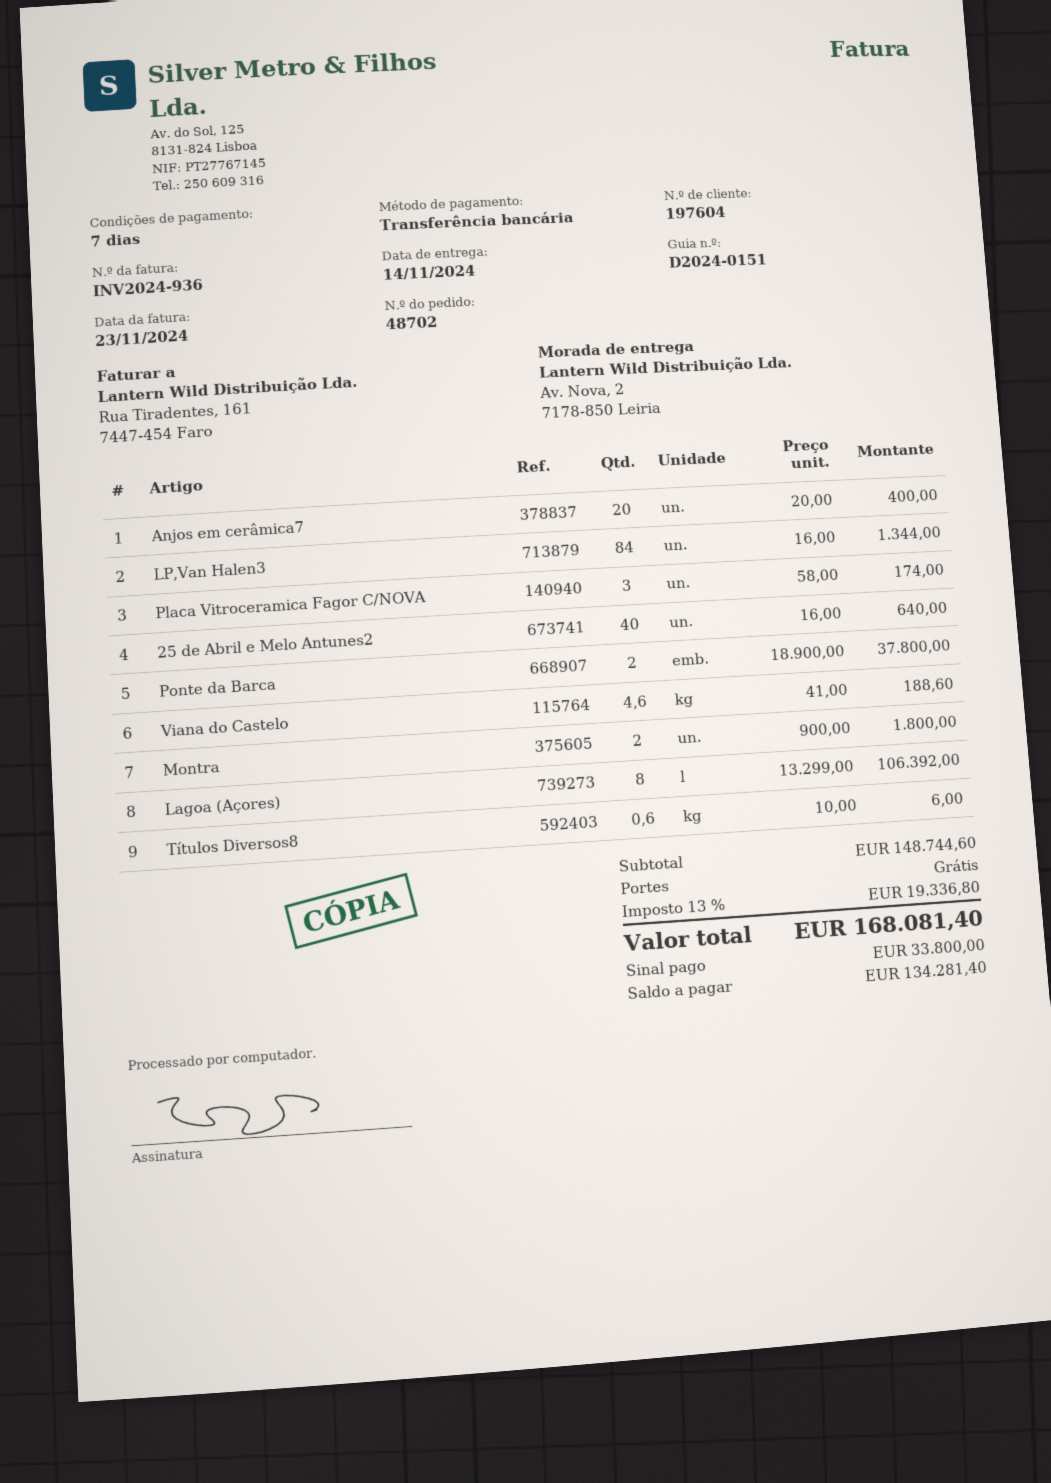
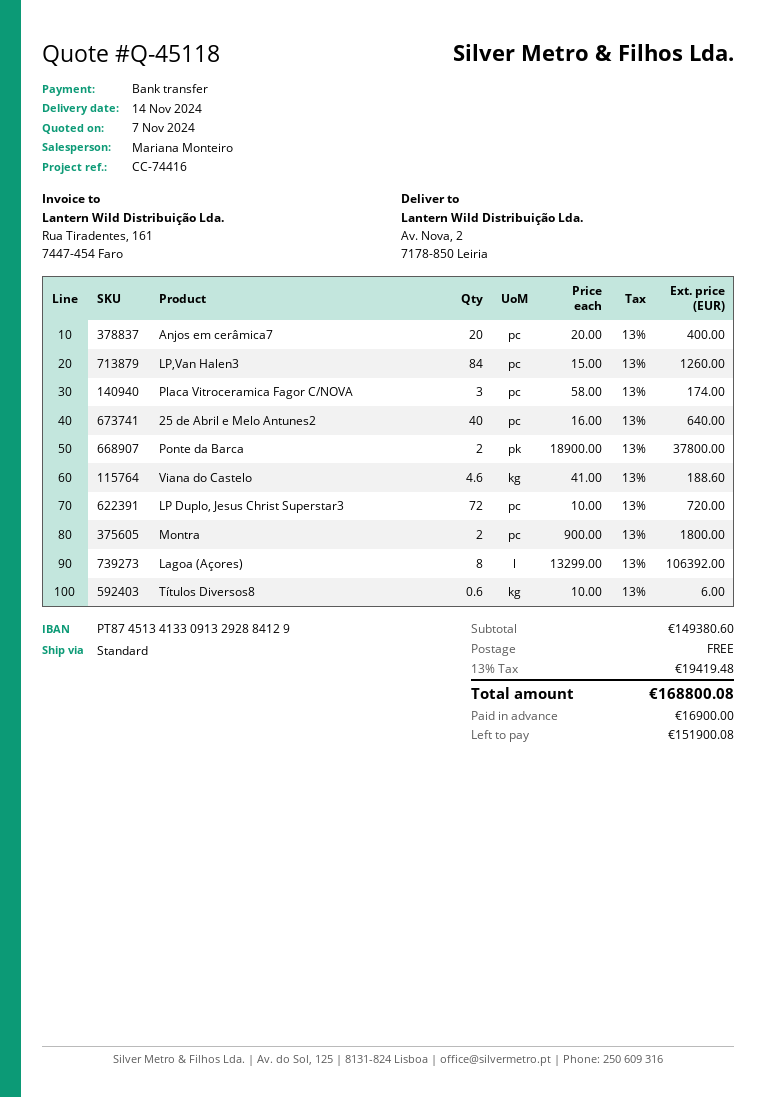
LP,Van Halen3: 84 x 16.00 = 1344.00 -> 84 x 15.00 = 1260.00
LP Duplo, Jesus Christ Superstar3: none -> 72 x 10.00 = 720.00
subtotal: 148744.60 -> 149380.60
tax: 13% = 19336.80 -> 13% = 19419.48
total: 168081.40 -> 168800.08
deposit: 33800.00 -> 16900.00
balance: 134281.40 -> 151900.08

